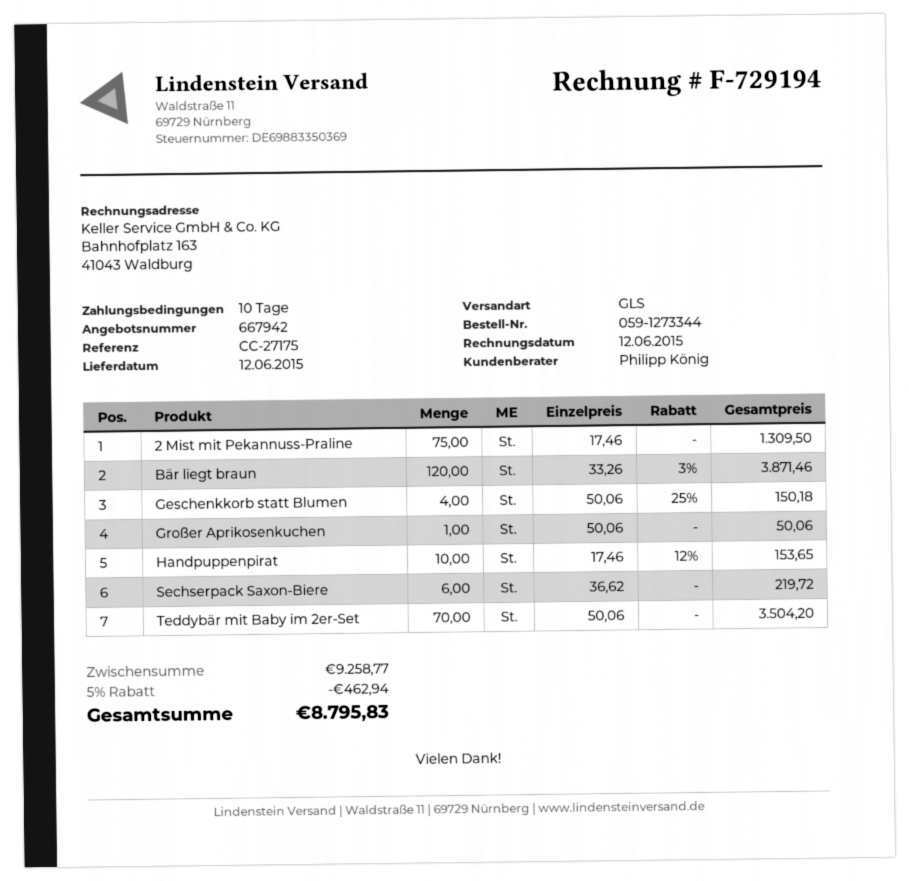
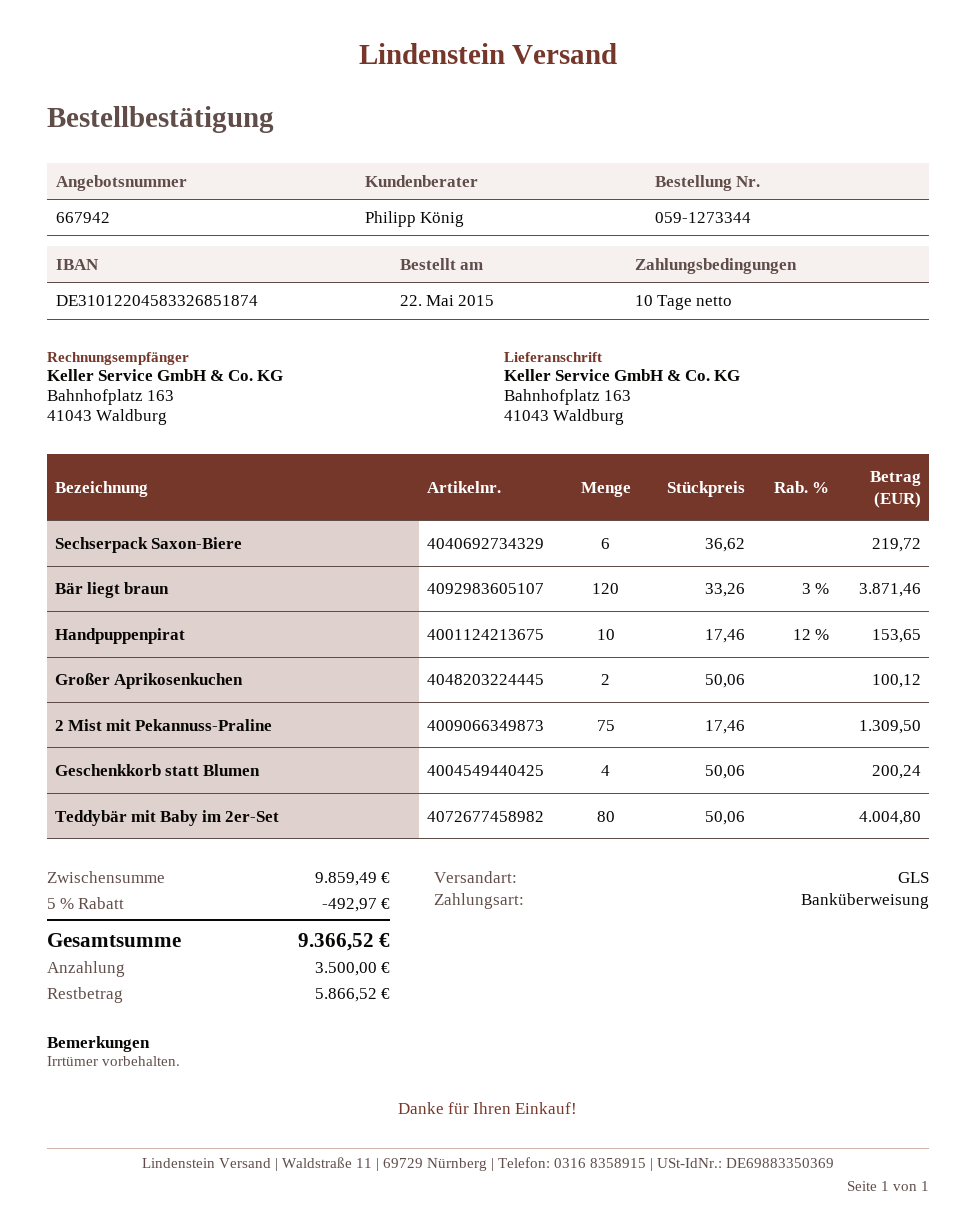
Geschenkkorb statt Blumen: 4 x 50.06 - 25% = 150.18 -> 4 x 50.06 = 200.24
Großer Aprikosenkuchen: 1 x 50.06 = 50.06 -> 2 x 50.06 = 100.12
Teddybär mit Baby im 2er-Set: 70 x 50.06 = 3504.20 -> 80 x 50.06 = 4004.80
subtotal: 9258.77 -> 9859.49
discount: 5% = 462.94 -> 5% = 492.97
total: 8795.83 -> 9366.52

